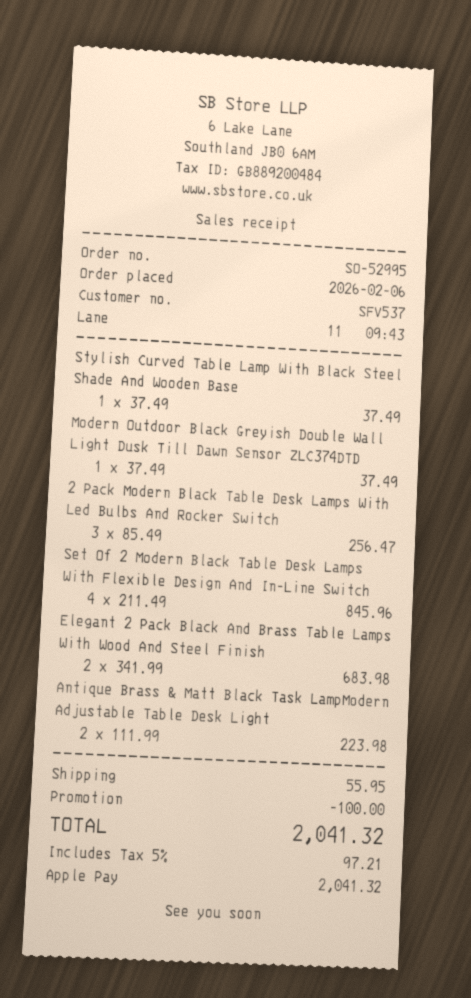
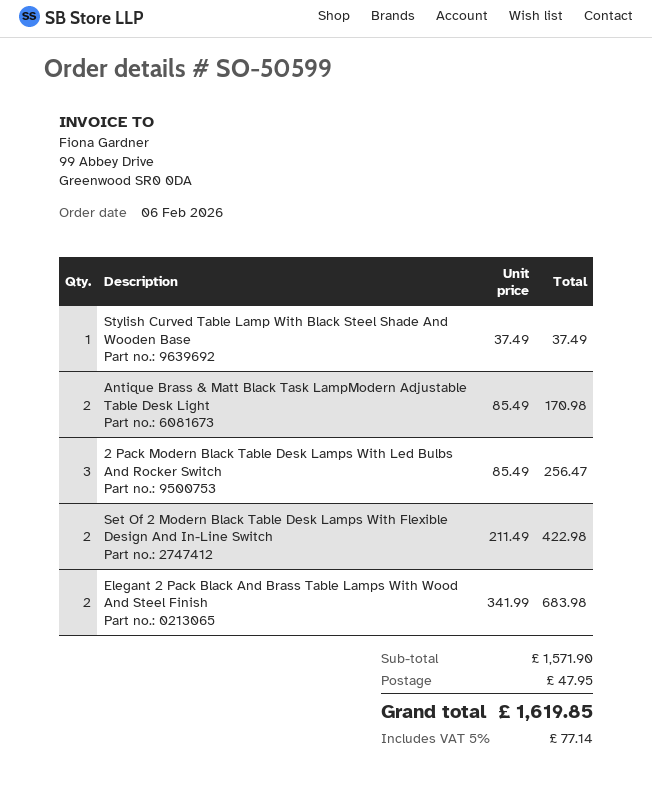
order number: SO-52995 -> SO-50599
Modern Outdoor Black Greyish Double Wall Light Dusk Till Dawn Sensor ZLC374DTD: 1 x 37.49 = 37.49 -> none
Set Of 2 Modern Black Table Desk Lamps With Flexible Design And In-Line Switch: 4 x 211.49 = 845.96 -> 2 x 211.49 = 422.98
Antique Brass & Matt Black Task LampModern Adjustable Table Desk Light: 2 x 111.99 = 223.98 -> 2 x 85.49 = 170.98
discount: 100.00 -> none
shipping: 55.95 -> 47.95
tax: 5% = 97.21 -> 5% = 77.14
total: 2041.32 -> 1619.85

